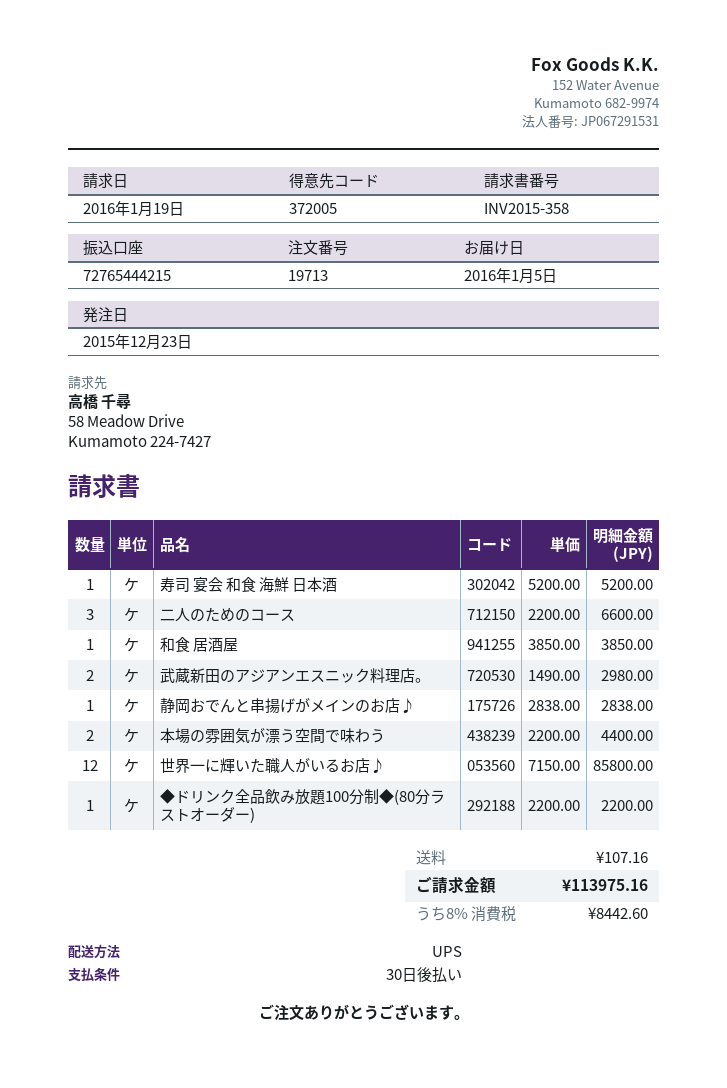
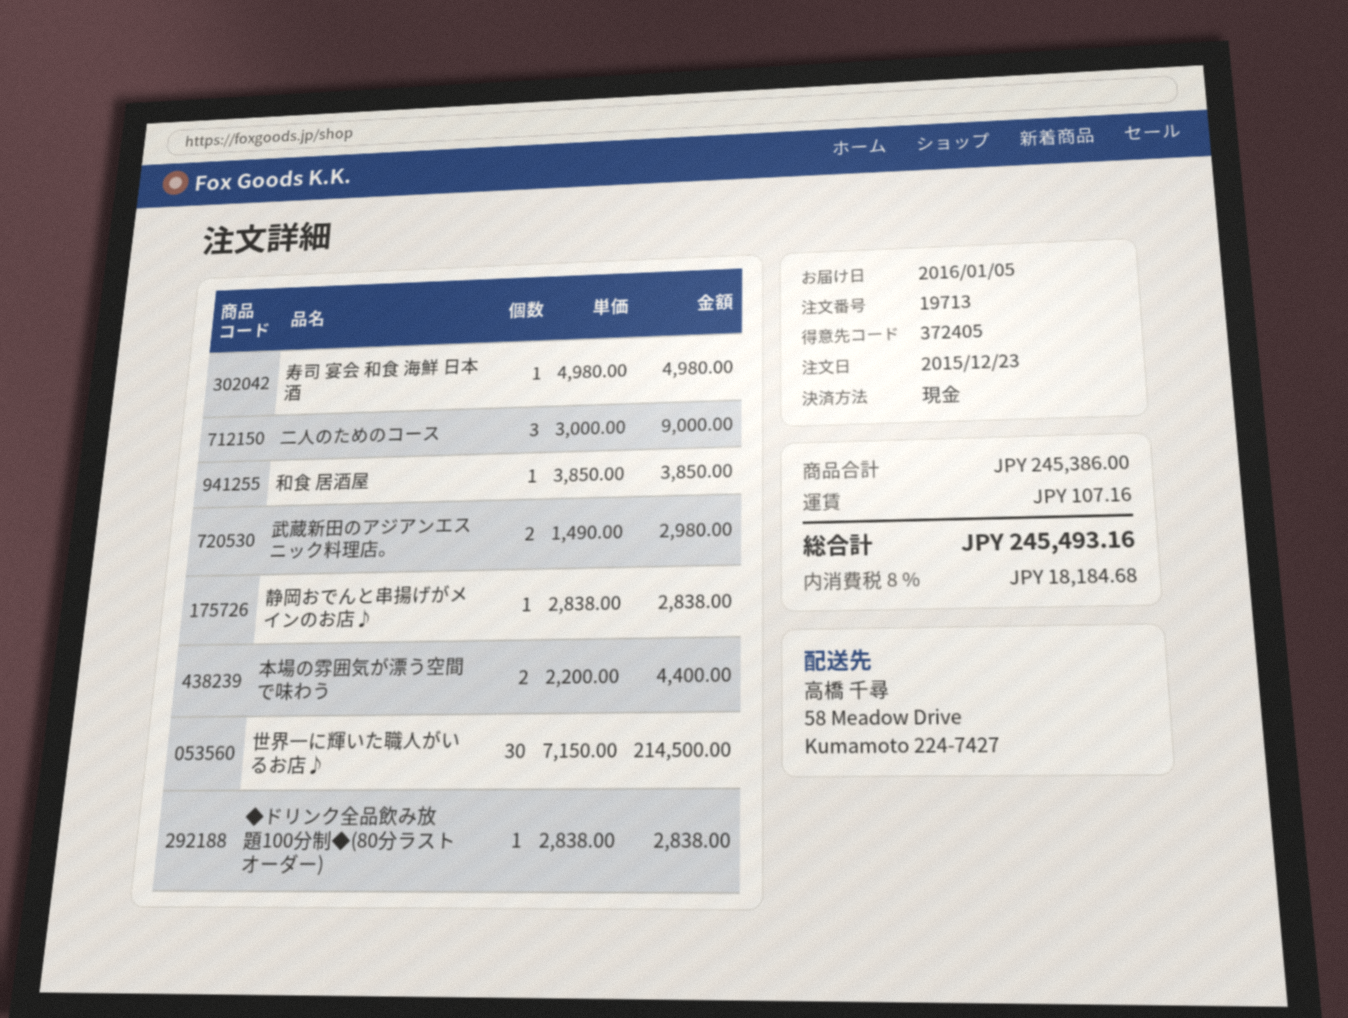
customer number: 372005 -> 372405
寿司 宴会 和食 海鮮 日本酒: 1 x 5200.00 = 5200.00 -> 1 x 4980.00 = 4980.00
二人のためのコース: 3 x 2200.00 = 6600.00 -> 3 x 3000.00 = 9000.00
世界一に輝いた職人がいるお店♪: 12 x 7150.00 = 85800.00 -> 30 x 7150.00 = 214500.00
◆ドリンク全品飲み放題100分制◆(80分ラストオーダー): 1 x 2200.00 = 2200.00 -> 1 x 2838.00 = 2838.00
tax: 8% = 8442.60 -> 8% = 18184.68
total: 113975.16 -> 245493.16

